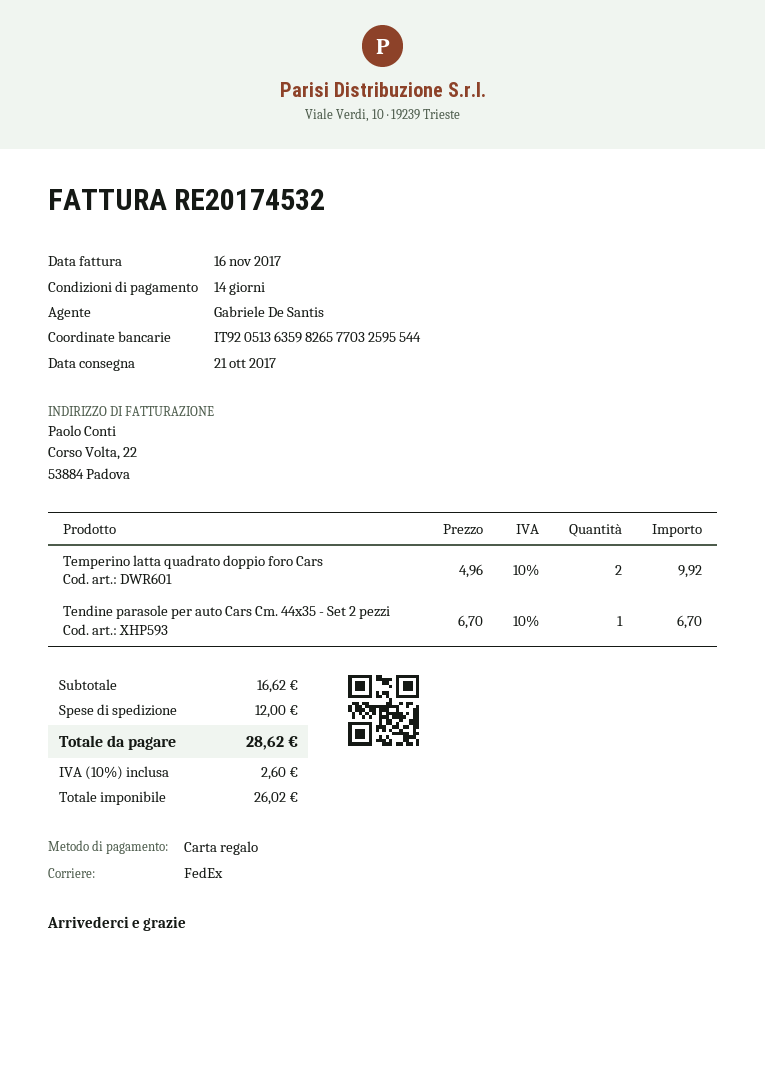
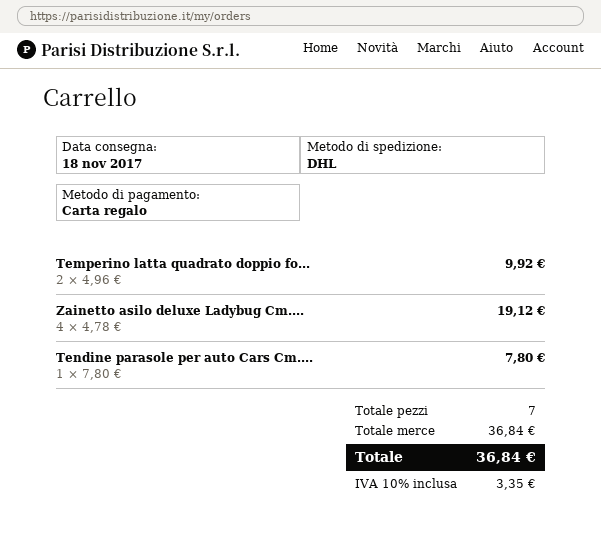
delivery date: 2017-10-21 -> 2017-11-18
shipping method: FedEx -> DHL
Tendine parasole per auto Cars Cm. 44x35 - Set 2 pezzi: 1 x 6.70 = 6.70 -> 1 x 7.80 = 7.80
Zainetto asilo deluxe Ladybug Cm....: none -> 4 x 4.78 = 19.12
subtotal: 16.62 -> 36.84
shipping: 12.00 -> none
tax: 10% = 2.60 -> 10% = 3.35
total: 28.62 -> 36.84

